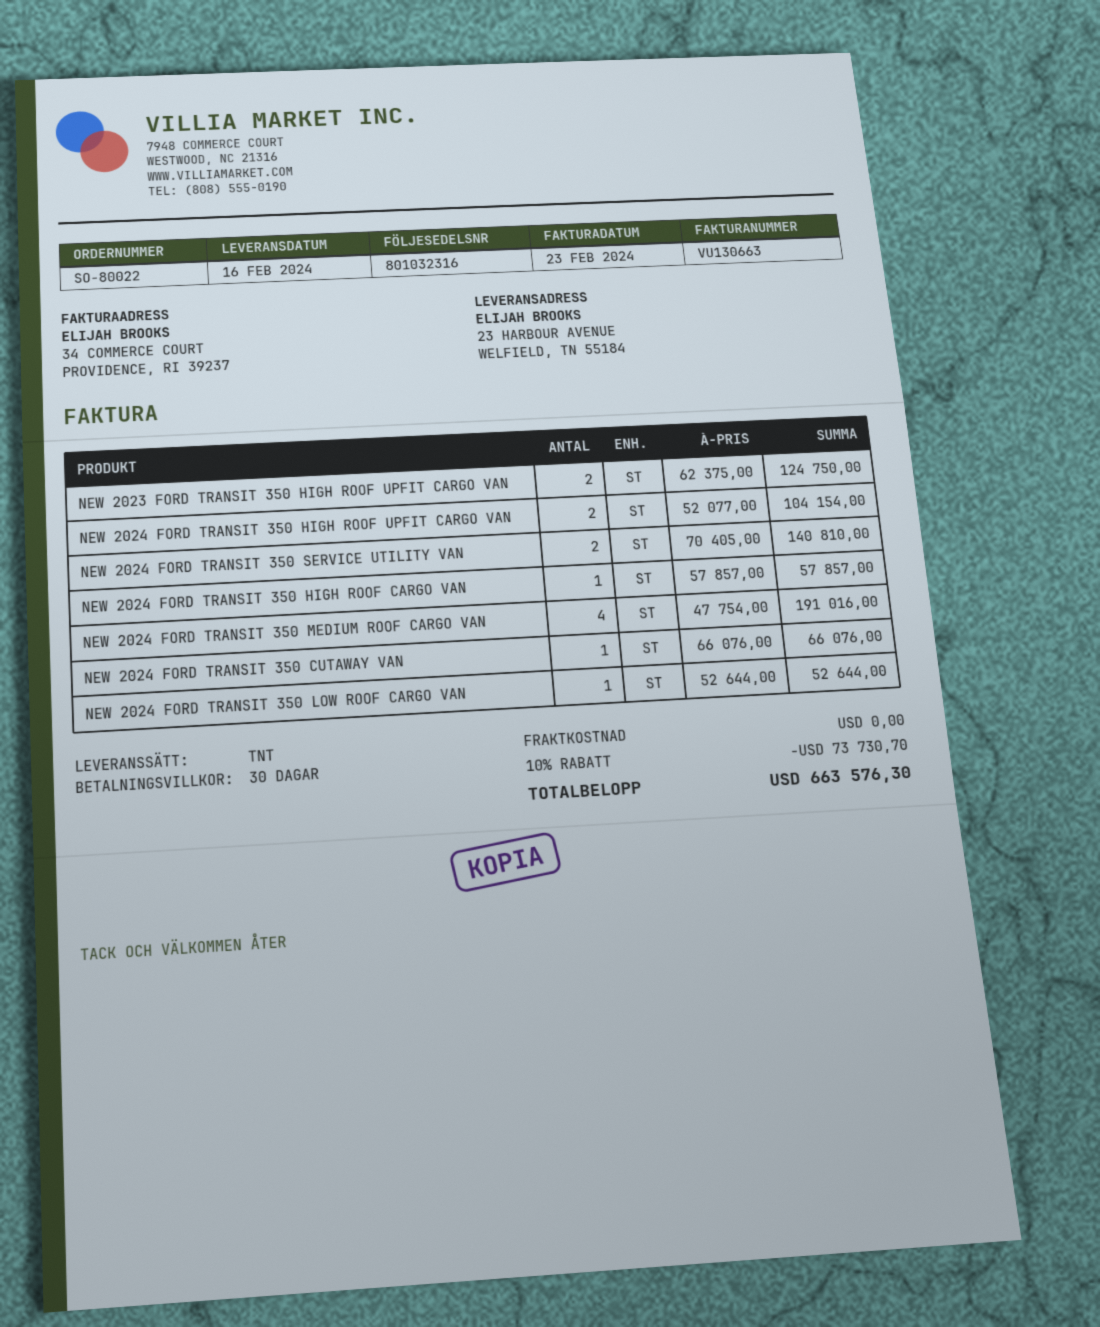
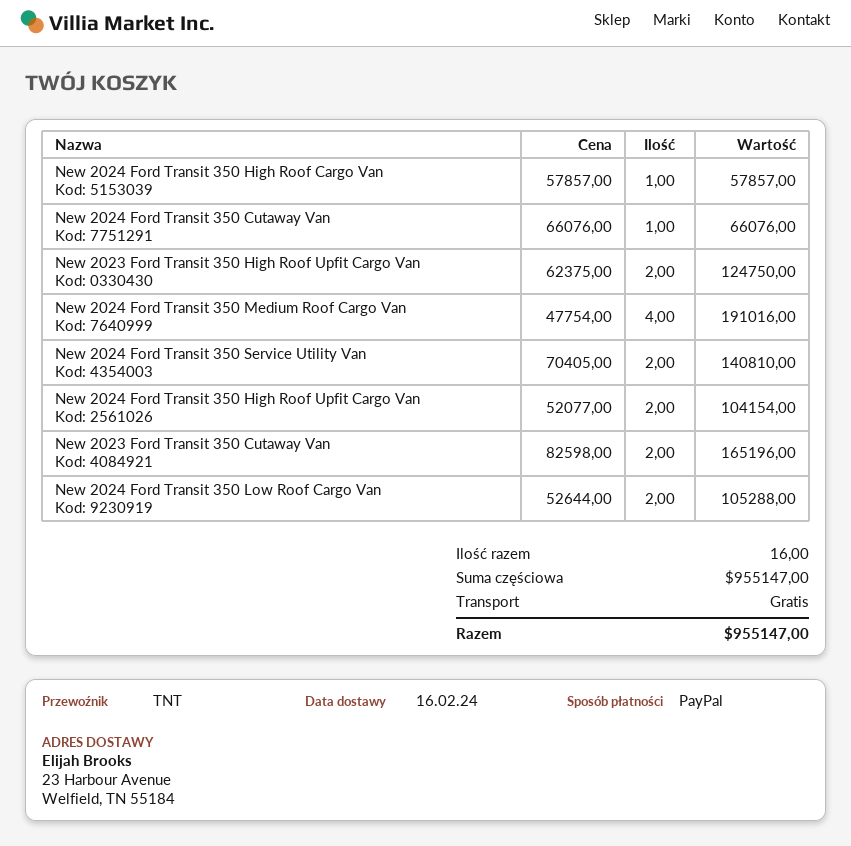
NEW 2024 FORD TRANSIT 350 LOW ROOF CARGO VAN: 1 x 52644.00 = 52644.00 -> 2 x 52644.00 = 105288.00
New 2023 Ford Transit 350 Cutaway Van: none -> 2 x 82598.00 = 165196.00
discount: 10% = 73730.70 -> none
total: 663576.30 -> 955147.00

